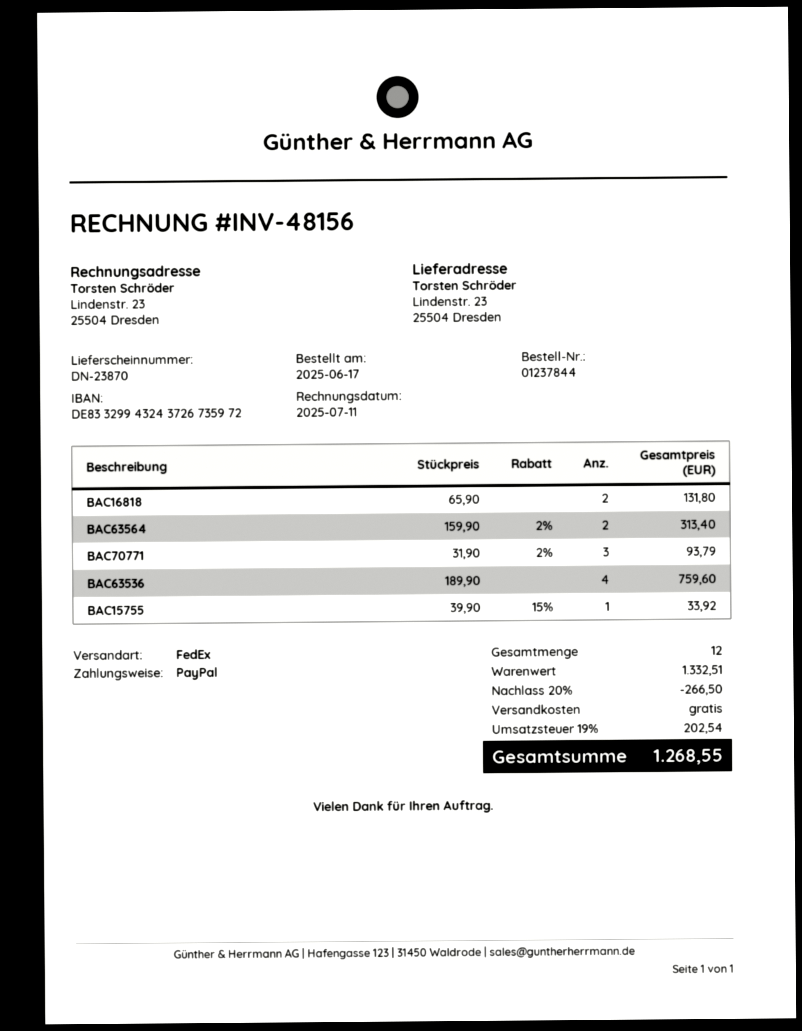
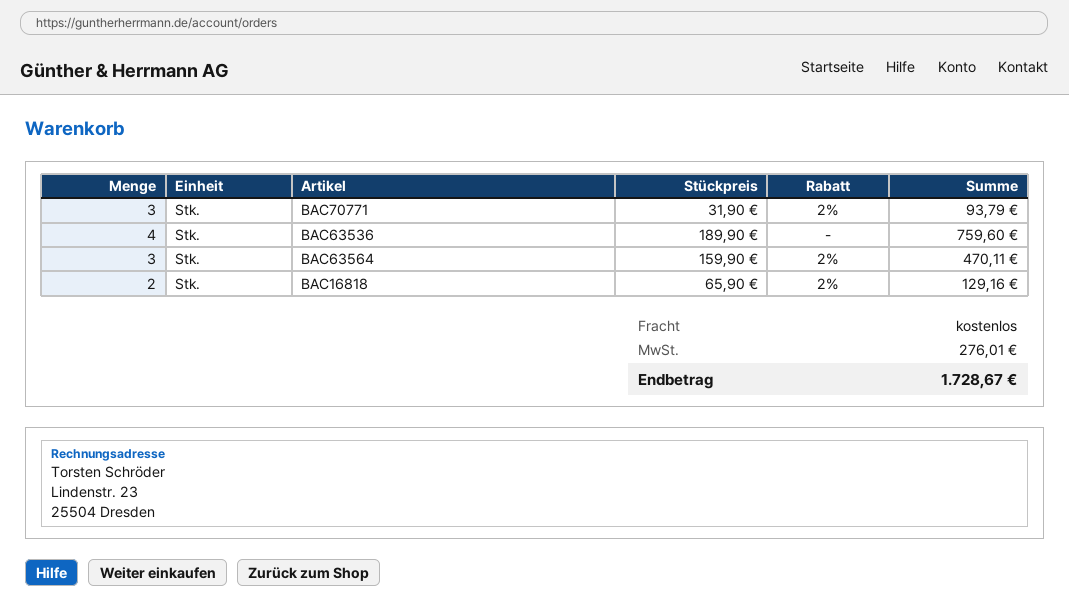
BAC16818: 2 x 65.90 = 131.80 -> 2 x 65.90 - 2% = 129.16
BAC63564: 2 x 159.90 - 2% = 313.40 -> 3 x 159.90 - 2% = 470.11
BAC15755: 1 x 39.90 - 15% = 33.92 -> none
discount: 20% = 266.50 -> none
tax: 202.54 -> 276.01
total: 1268.55 -> 1728.67

